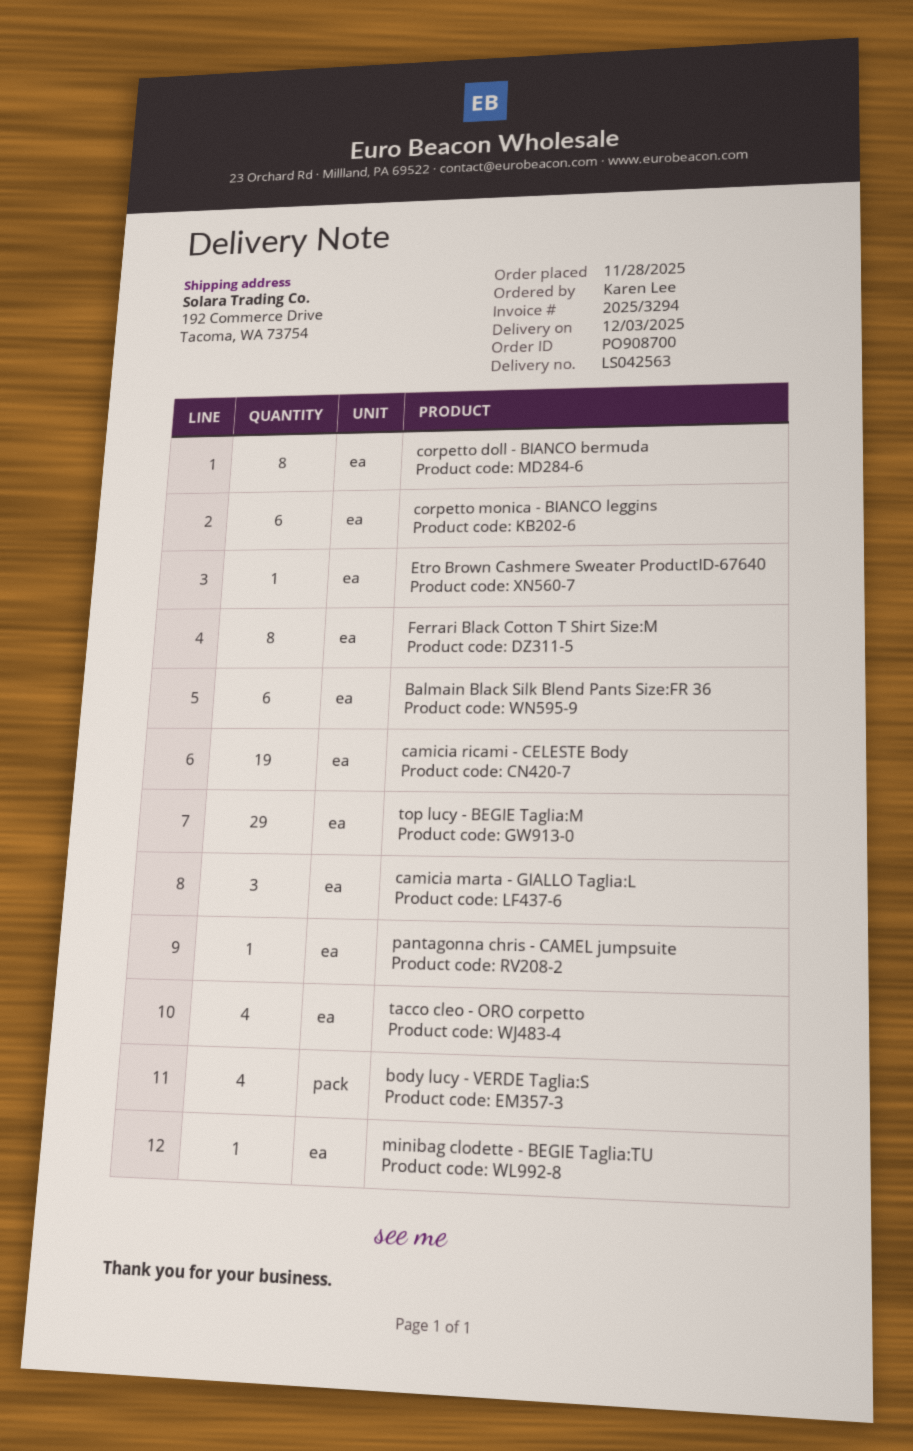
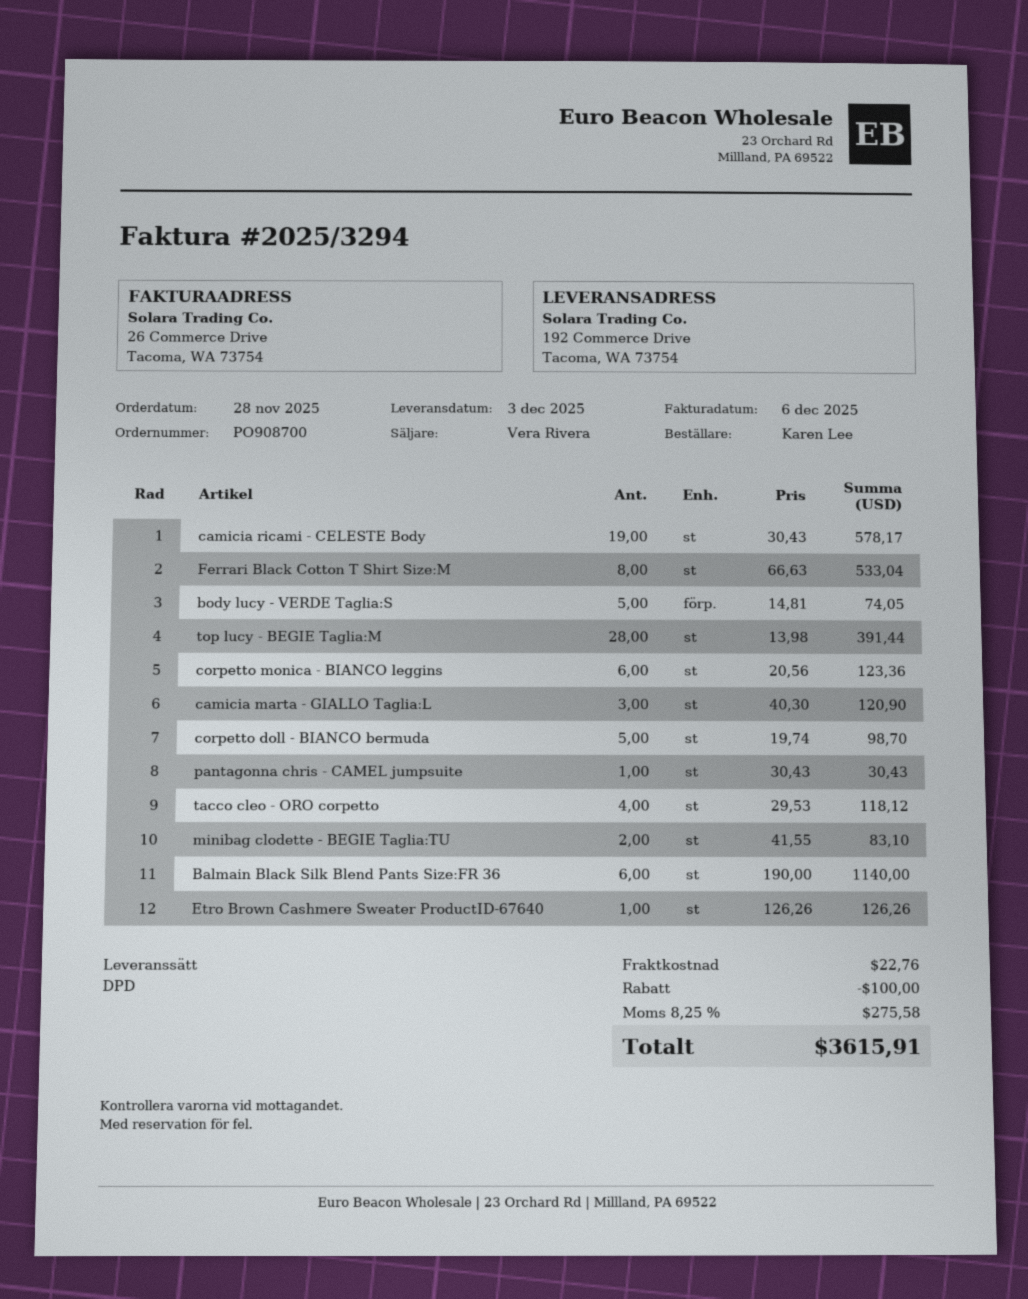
corpetto doll - BIANCO bermuda: 8 -> 5
top lucy - BEGIE Taglia:M: 29 -> 28
body lucy - VERDE Taglia:S: 4 -> 5
minibag clodette - BEGIE Taglia:TU: 1 -> 2

